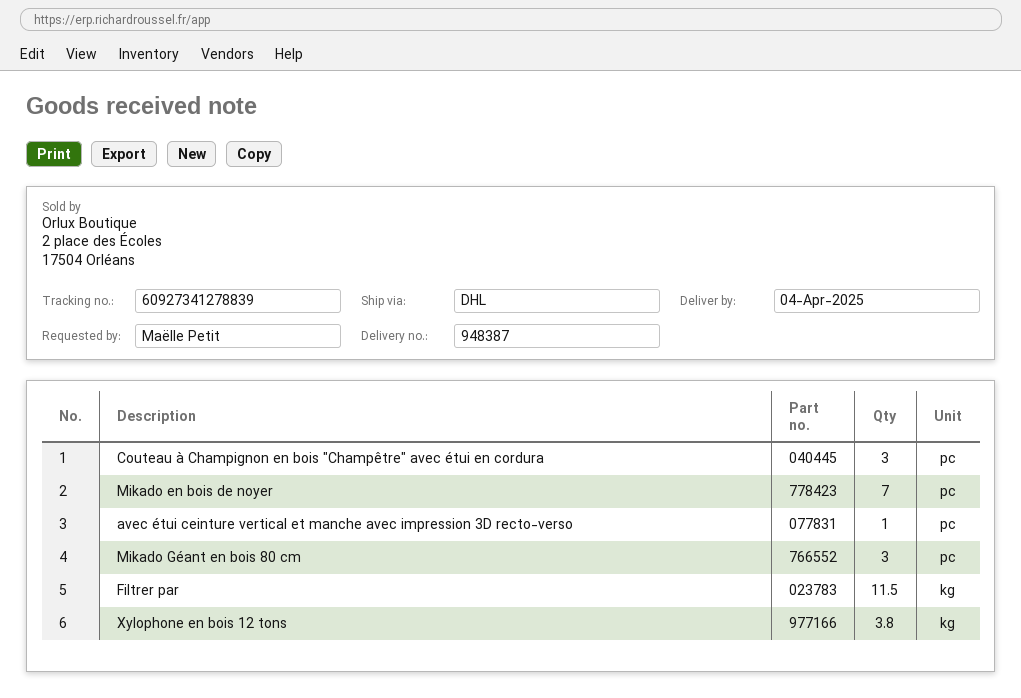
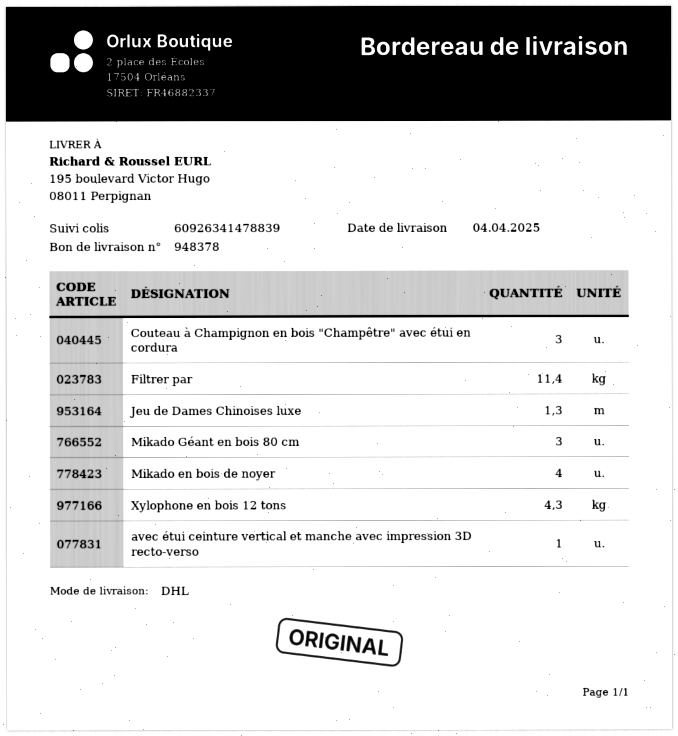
delivery note number: 948387 -> 948378
tracking number: 60927341278839 -> 60926341478839
Mikado en bois de noyer: 7 -> 4
Filtrer par: 11.5 -> 11.4
Xylophone en bois 12 tons: 3.8 -> 4.3
Jeu de Dames Chinoises luxe: none -> 1.3

